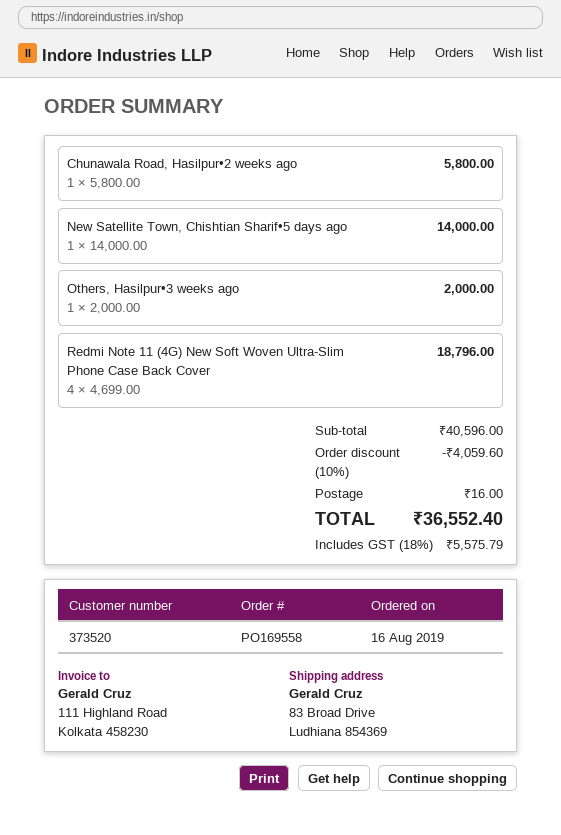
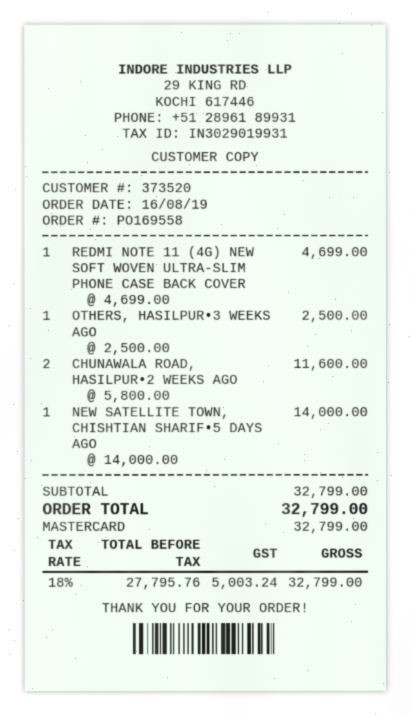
Chunawala Road, Hasilpur•2 weeks ago: 1 x 5800.00 = 5800.00 -> 2 x 5800.00 = 11600.00
Others, Hasilpur•3 weeks ago: 1 x 2000.00 = 2000.00 -> 1 x 2500.00 = 2500.00
Redmi Note 11 (4G) New Soft Woven Ultra-Slim Phone Case Back Cover: 4 x 4699.00 = 18796.00 -> 1 x 4699.00 = 4699.00
subtotal: 40596.00 -> 32799.00
discount: 10% = 4059.60 -> none
shipping: 16.00 -> none
tax: 18% = 5575.79 -> 18% = 5003.24
total: 36552.40 -> 32799.00

